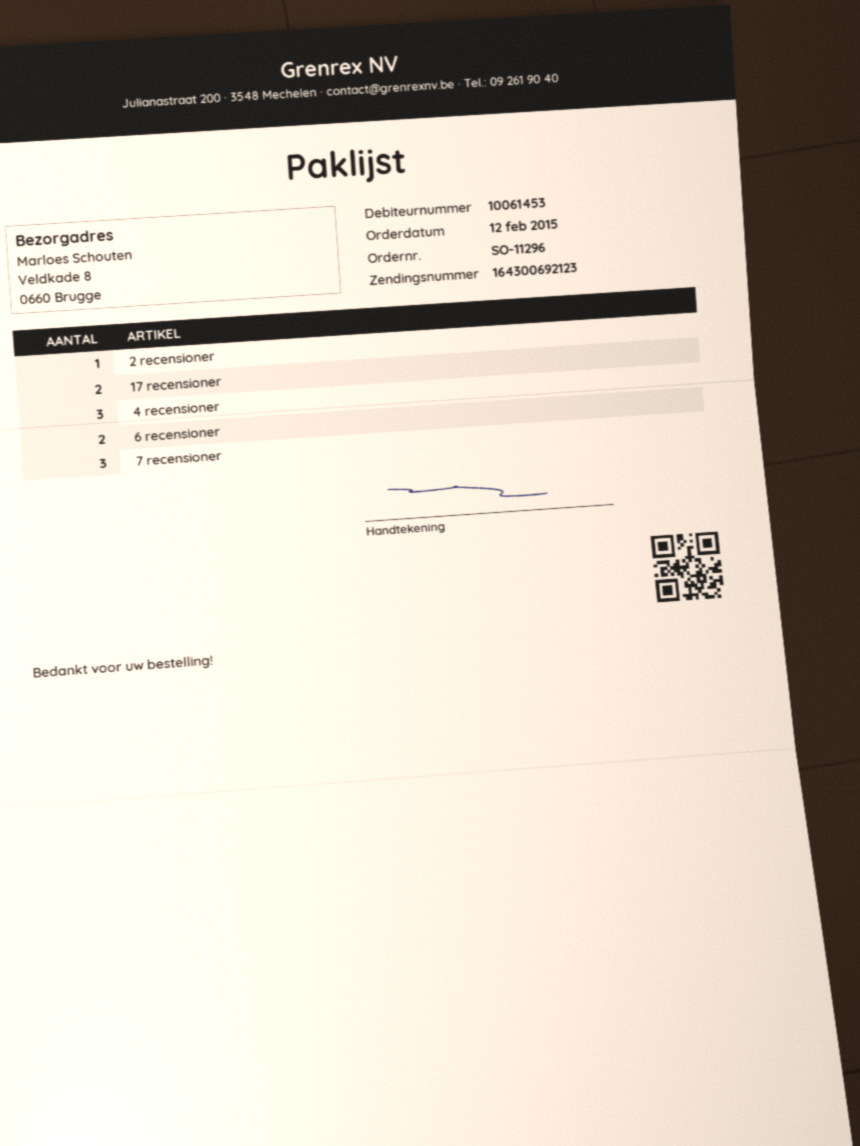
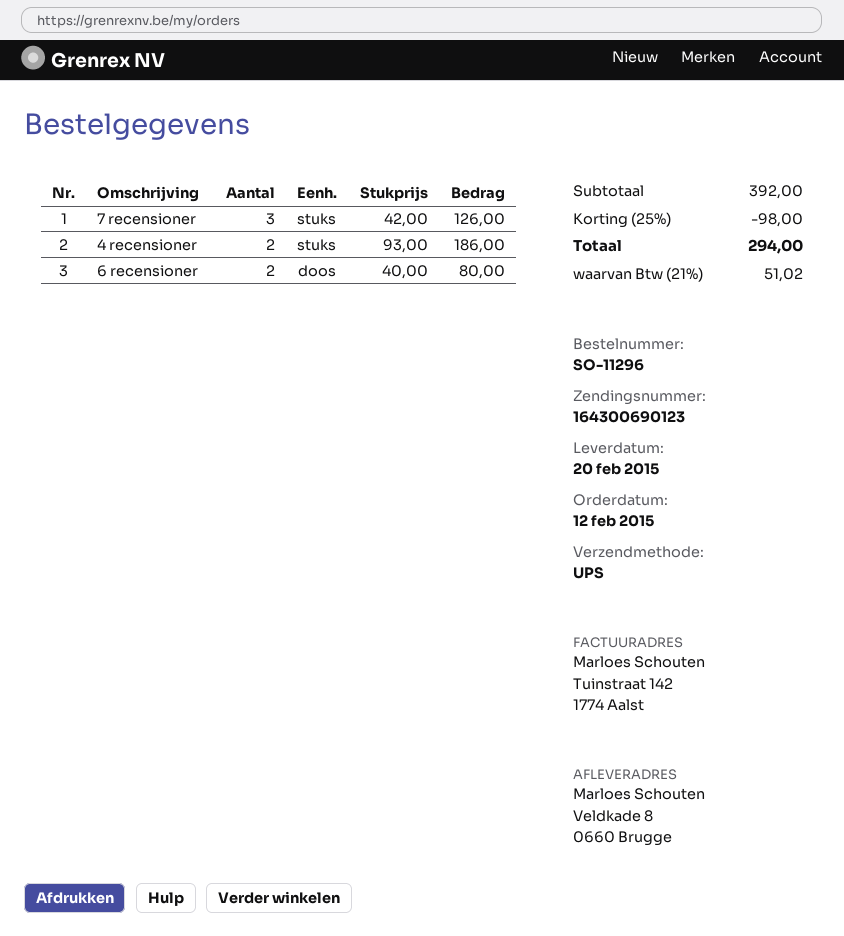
tracking number: 164300692123 -> 164300690123
2 recensioner: 1 -> none
17 recensioner: 2 -> none
4 recensioner: 3 -> 2

